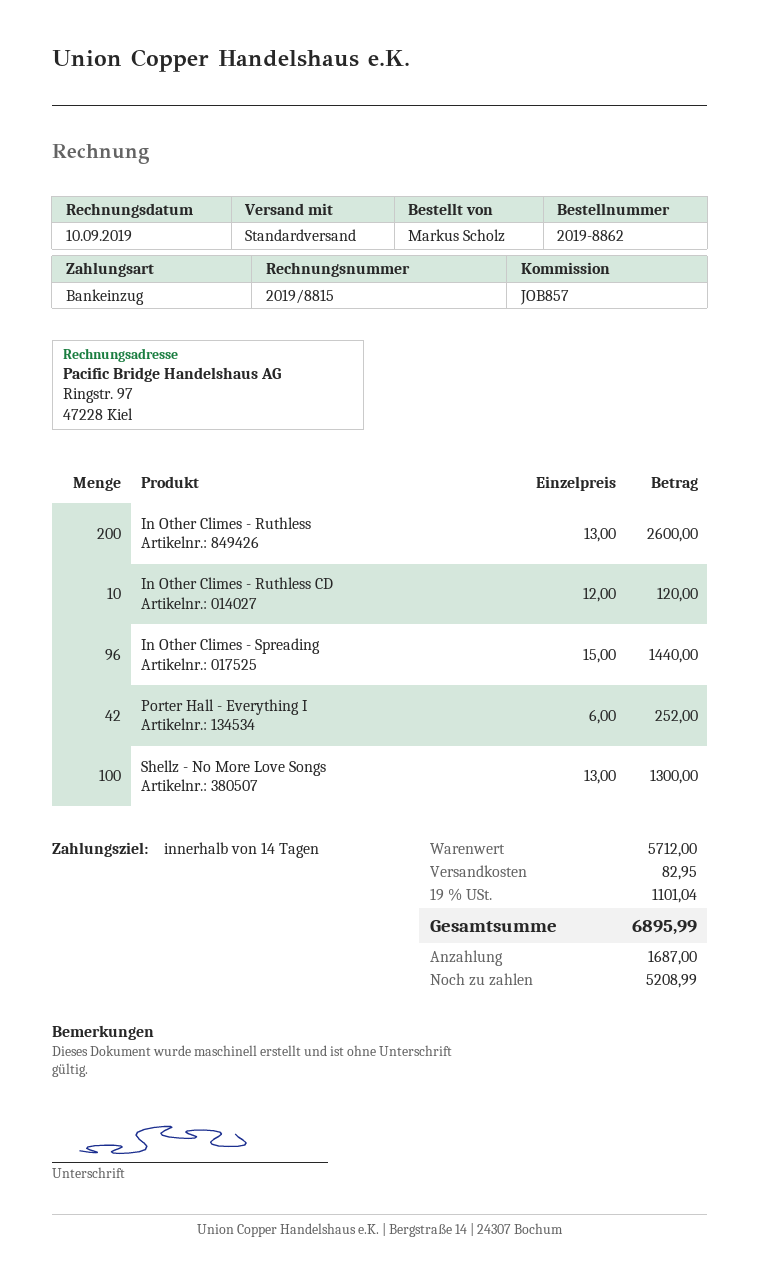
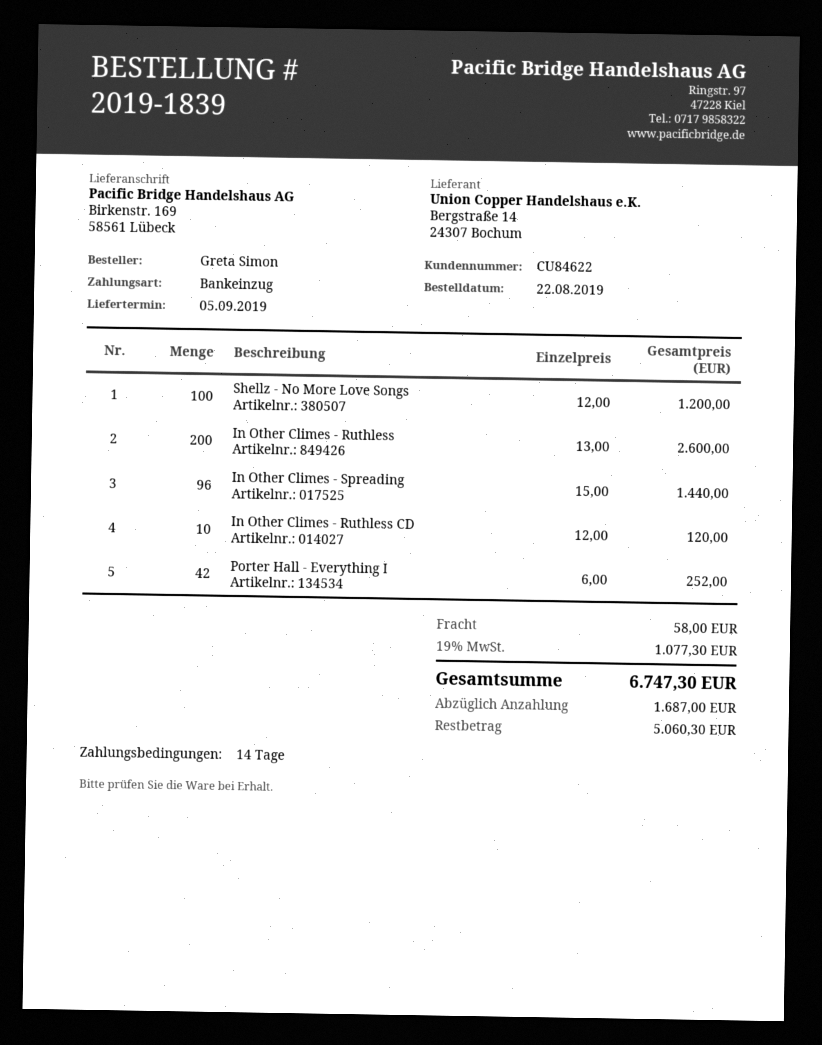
order number: 2019-8862 -> 2019-1839
ordered by: Markus Scholz -> Greta Simon
Shellz - No More Love Songs: 100 x 13.00 = 1300.00 -> 100 x 12.00 = 1200.00
shipping: 82.95 -> 58.00
tax: 19% = 1101.04 -> 19% = 1077.30
total: 6895.99 -> 6747.30
balance: 5208.99 -> 5060.30

